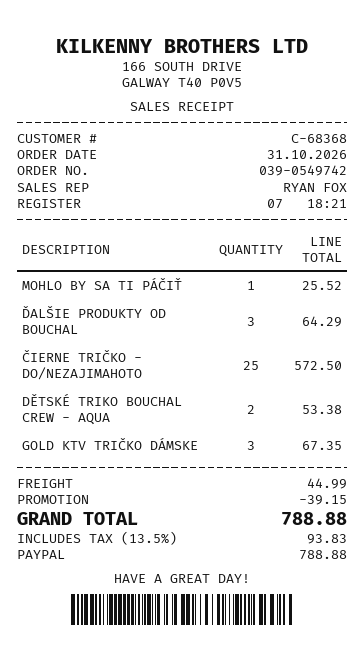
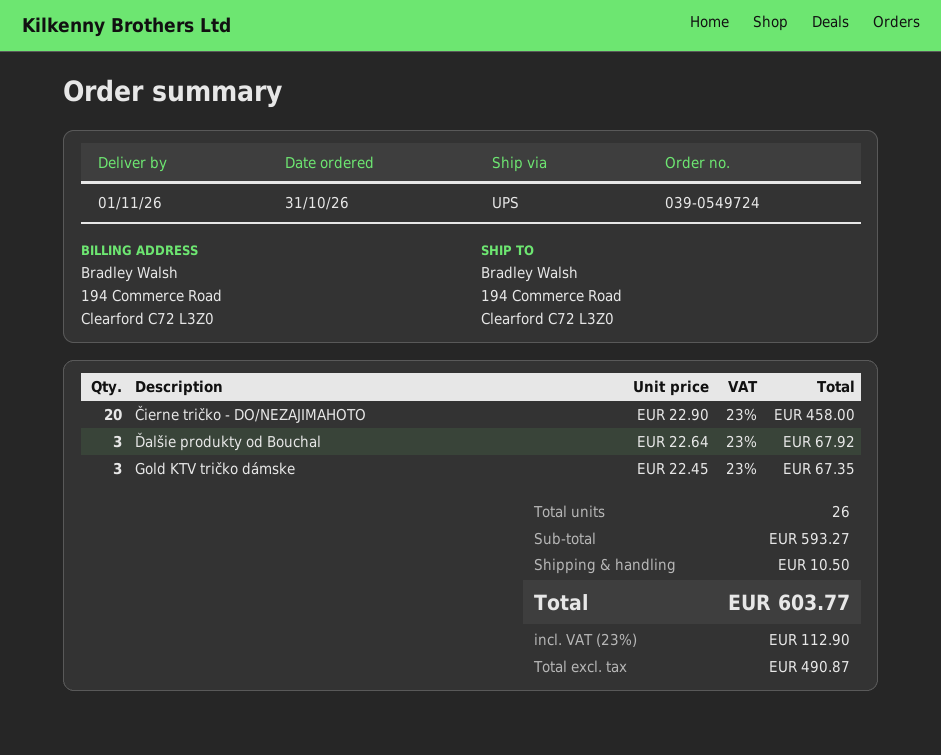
order number: 039-0549742 -> 039-0549724
MOHLO BY SA TI PÁČIŤ: 1 for 25.52 -> none
ĎALŠIE PRODUKTY OD BOUCHAL: 3 for 64.29 -> 3 for 67.92
ČIERNE TRIČKO - DO/NEZAJIMAHOTO: 25 for 572.50 -> 20 for 458.00
DĚTSKÉ TRIKO BOUCHAL CREW - AQUA: 2 for 53.38 -> none
discount: 39.15 -> none
shipping: 44.99 -> 10.50
tax: 13.5% = 93.83 -> 23% = 112.90
total: 788.88 -> 603.77

